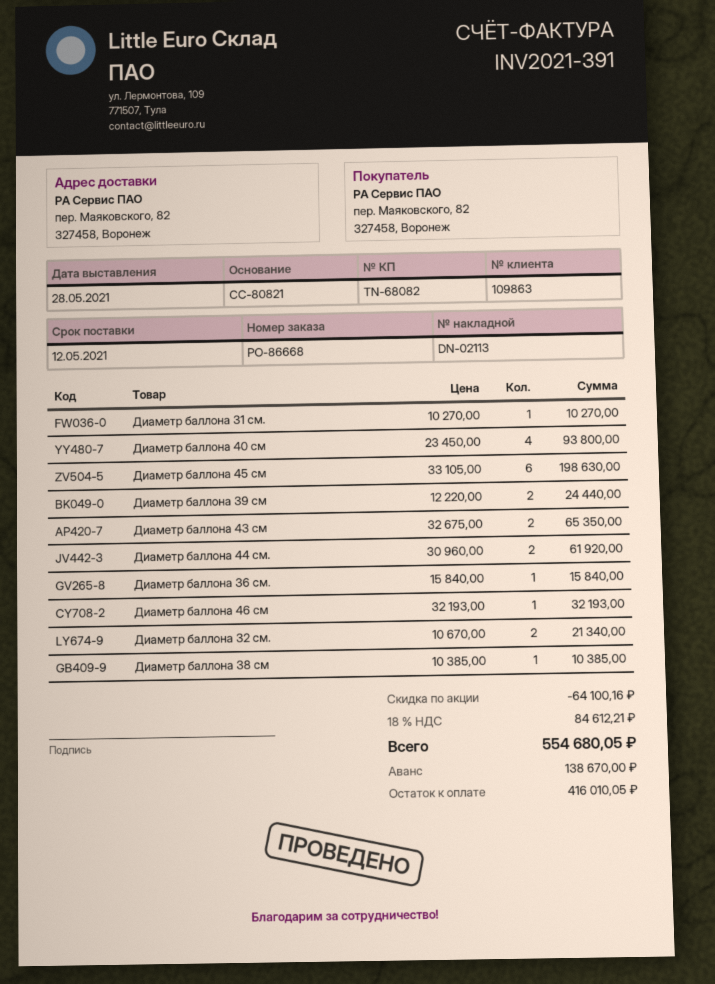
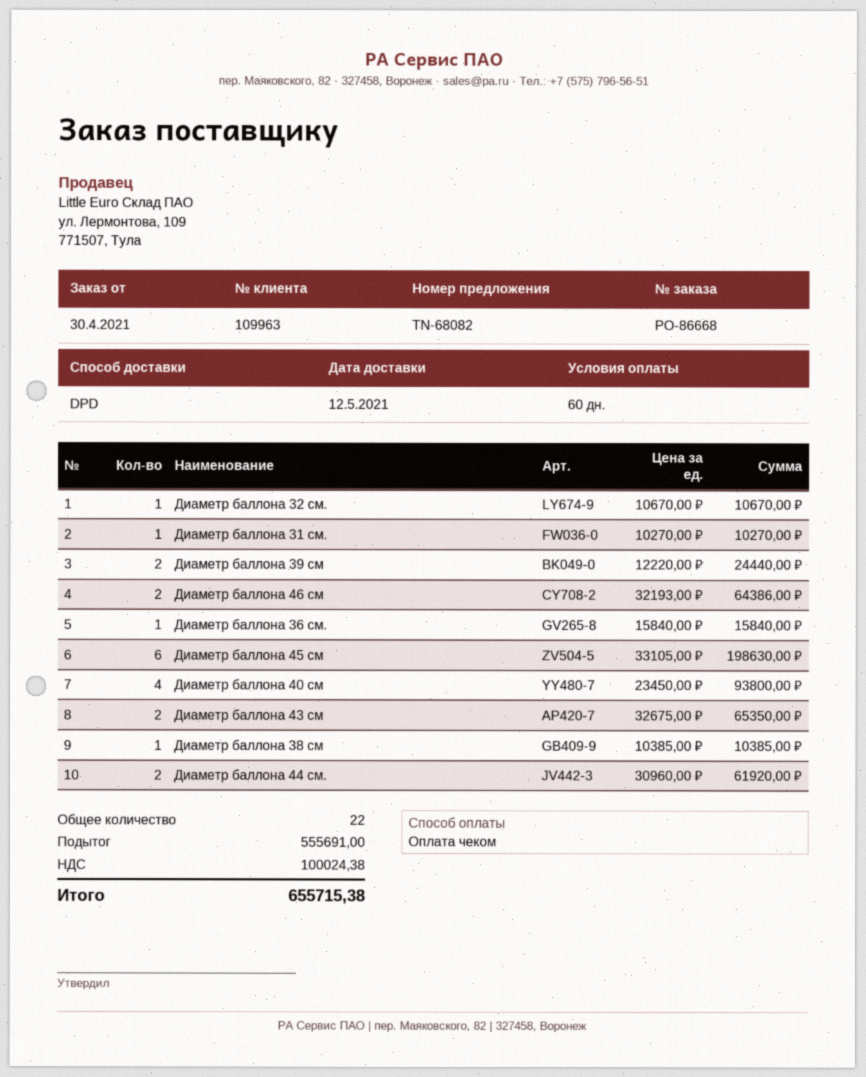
customer number: 109863 -> 109963
Диаметр баллона 46 см: 1 x 32193.00 = 32193.00 -> 2 x 32193.00 = 64386.00
Диаметр баллона 32 см.: 2 x 10670.00 = 21340.00 -> 1 x 10670.00 = 10670.00
discount: 64100.16 -> none
tax: 84612.21 -> 100024.38
total: 554680.05 -> 655715.38

